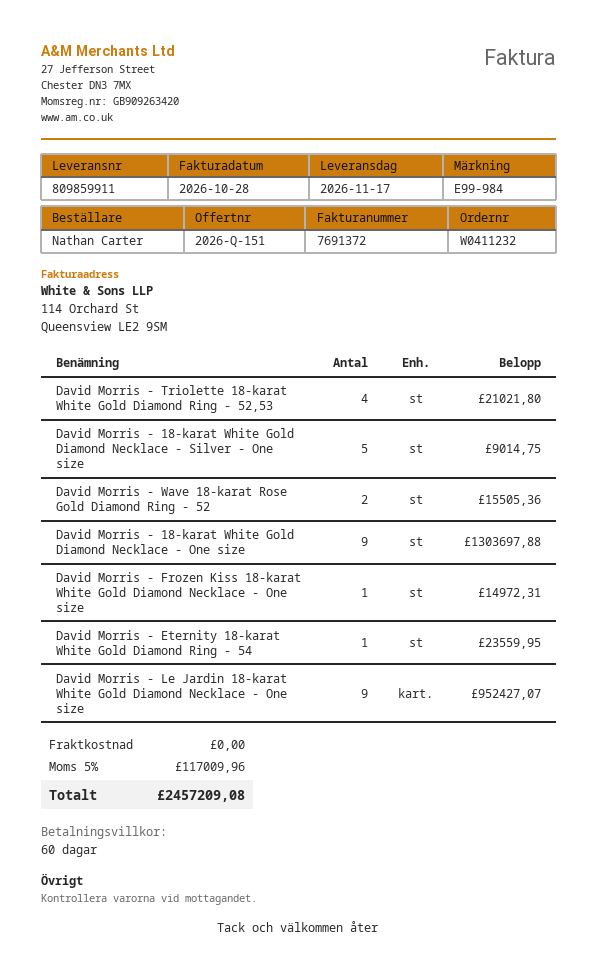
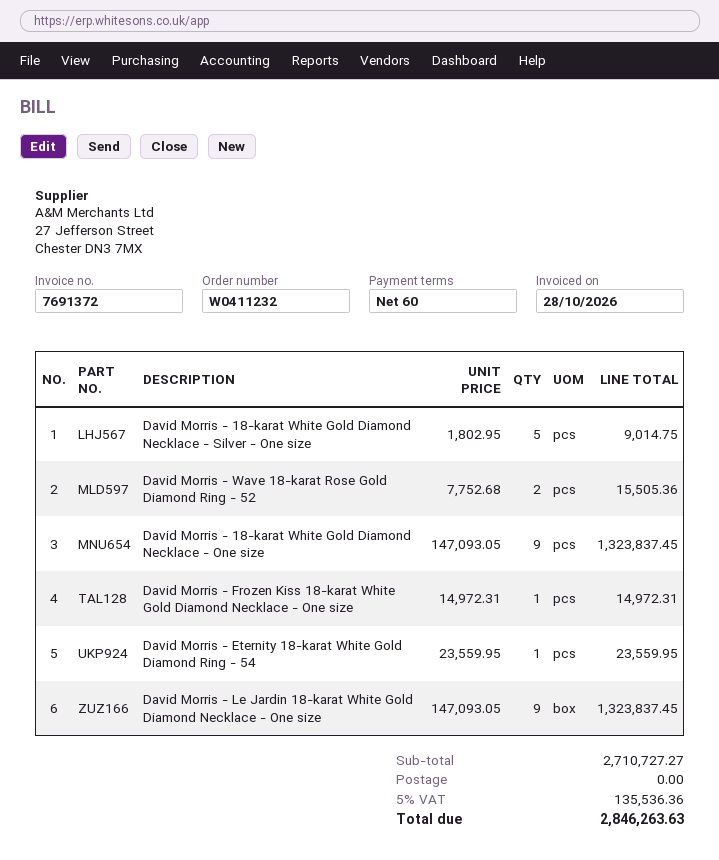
David Morris - Triolette 18-karat White Gold Diamond Ring - 52,53: 4 for 21021.80 -> none
David Morris - 18-karat White Gold Diamond Necklace - One size: 9 for 1303697.88 -> 9 for 1323837.45
David Morris - Le Jardin 18-karat White Gold Diamond Necklace - One size: 9 for 952427.07 -> 9 for 1323837.45
tax: 5% = 117009.96 -> 5% = 135536.36
total: 2457209.08 -> 2846263.63

